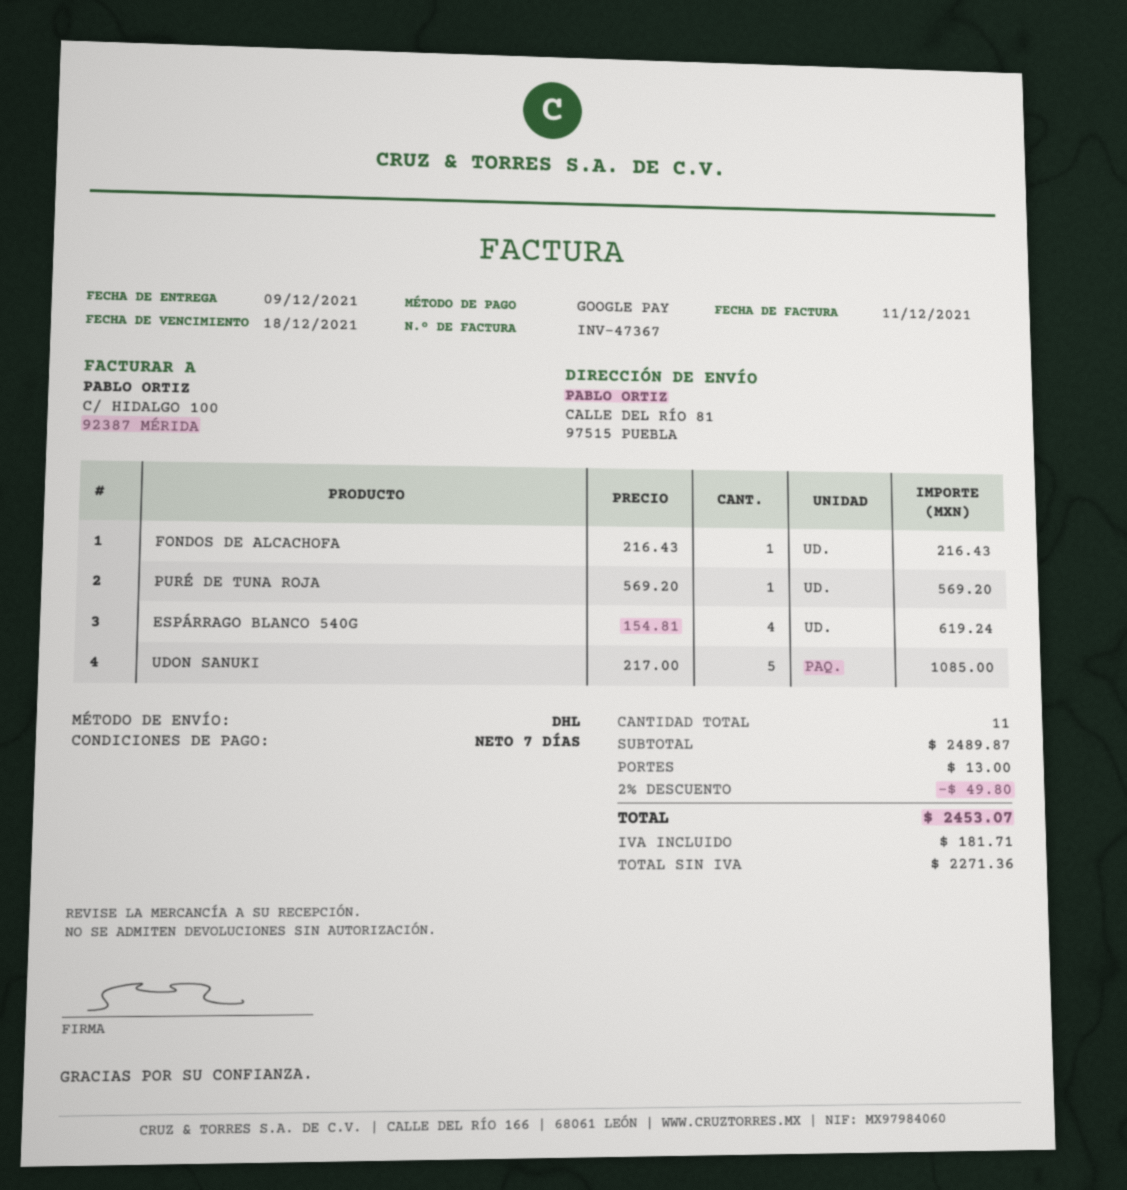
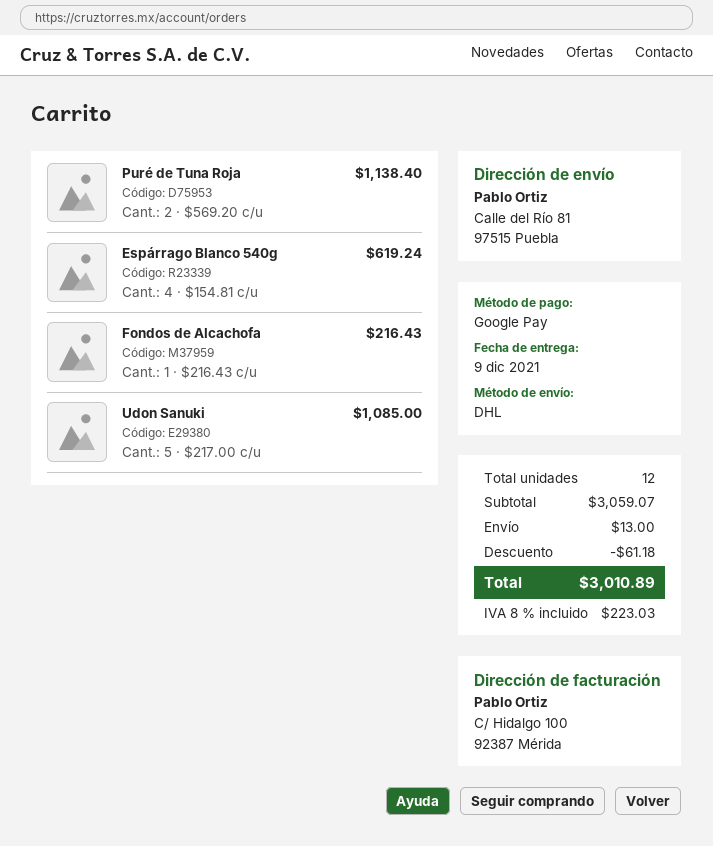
PURÉ DE TUNA ROJA: 1 x 569.20 = 569.20 -> 2 x 569.20 = 1138.40
total quantity: 11 -> 12
subtotal: 2489.87 -> 3059.07
discount: 49.80 -> 61.18
tax: 181.71 -> 223.03
total: 2453.07 -> 3010.89

